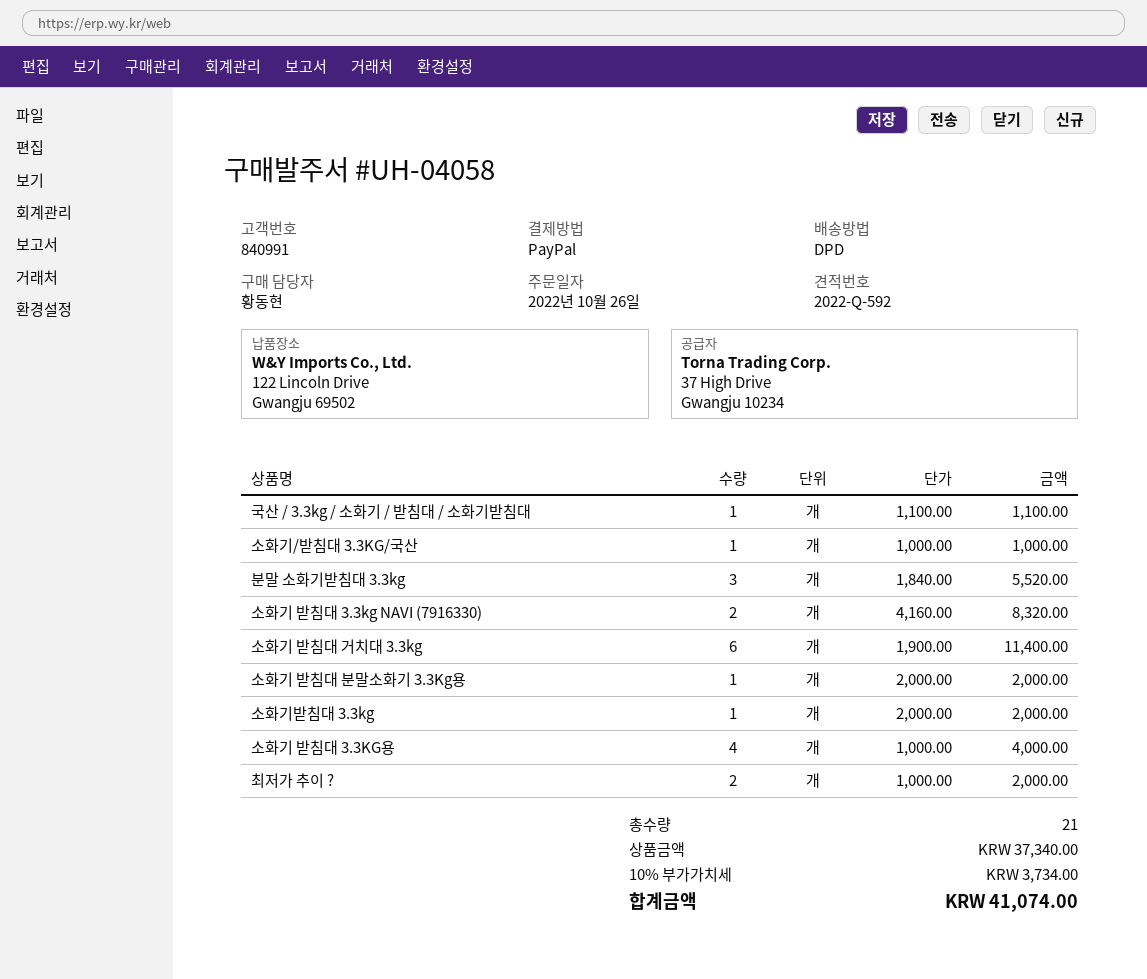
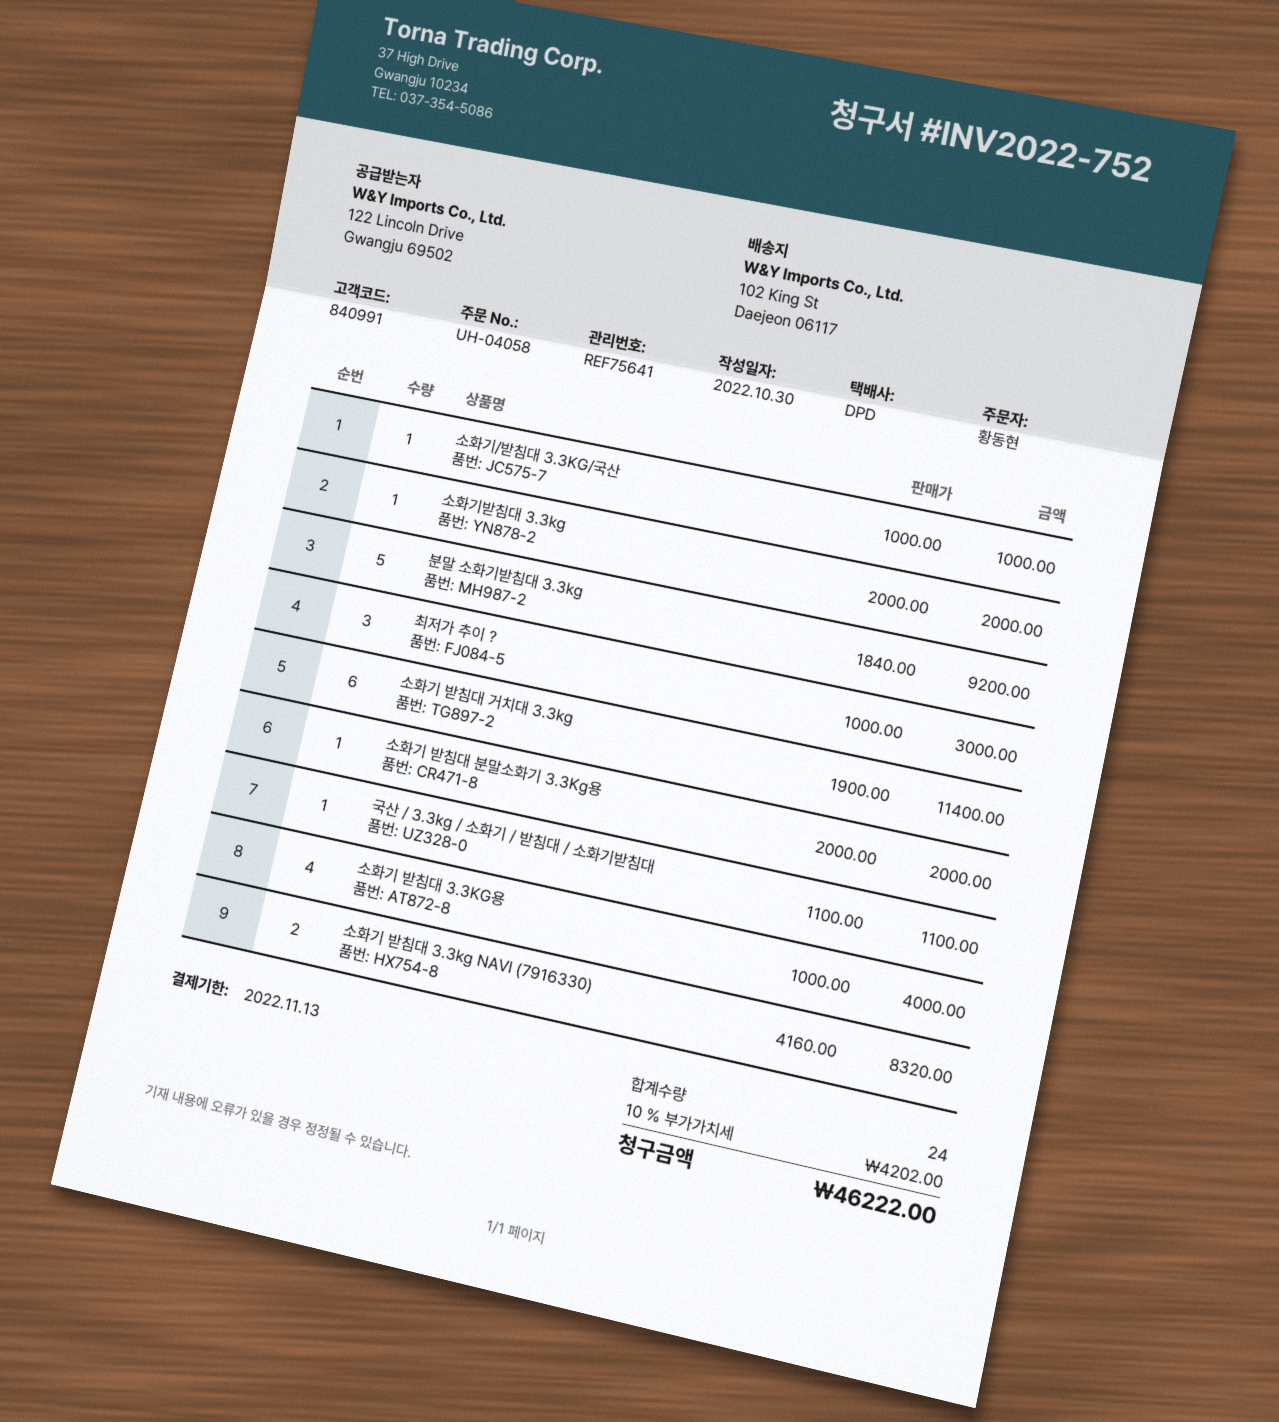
ship to: 122 Lincoln Drive, Gwangju 69502 -> 102 King St, Daejeon 06117
분말 소화기받침대 3.3kg: 3 x 1840.00 = 5520.00 -> 5 x 1840.00 = 9200.00
최저가 추이 ?: 2 x 1000.00 = 2000.00 -> 3 x 1000.00 = 3000.00
total quantity: 21 -> 24
tax: 10% = 3734.00 -> 10% = 4202.00
total: 41074.00 -> 46222.00

